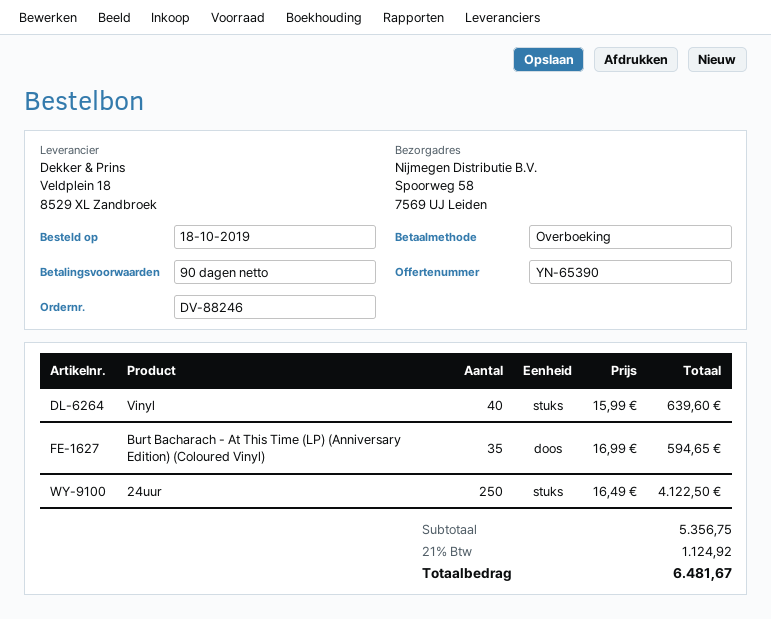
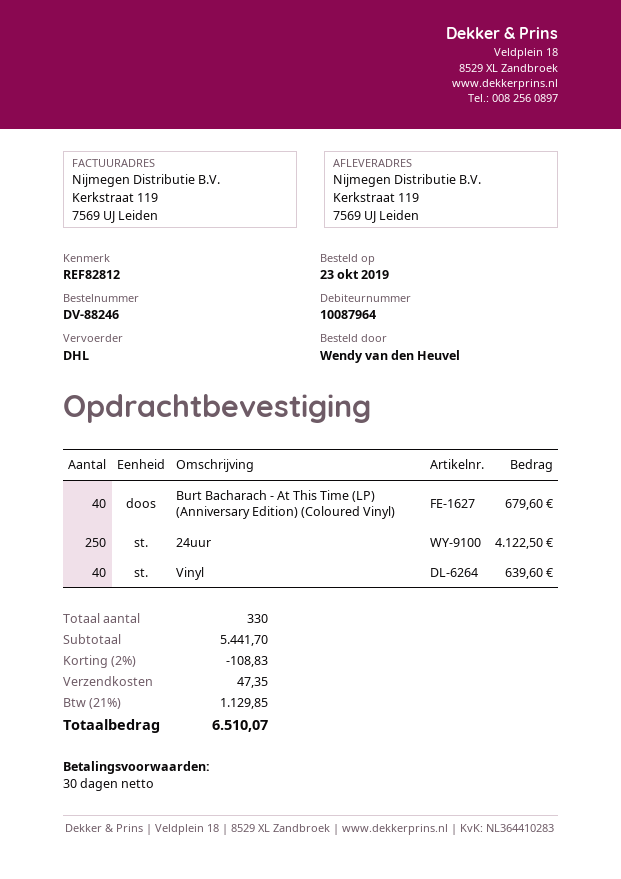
order date: 2019-10-18 -> 2019-10-23
payment terms: 90 days -> 30 days
ship to: Spoorweg 58, 7569 UJ Leiden -> Kerkstraat 119, 7569 UJ Leiden
Burt Bacharach - At This Time (LP) (Anniversary Edition) (Coloured Vinyl): 35 for 594.65 -> 40 for 679.60
subtotal: 5356.75 -> 5441.70
discount: none -> 2% = 108.83
shipping: none -> 47.35
tax: 21% = 1124.92 -> 21% = 1129.85
total: 6481.67 -> 6510.07

